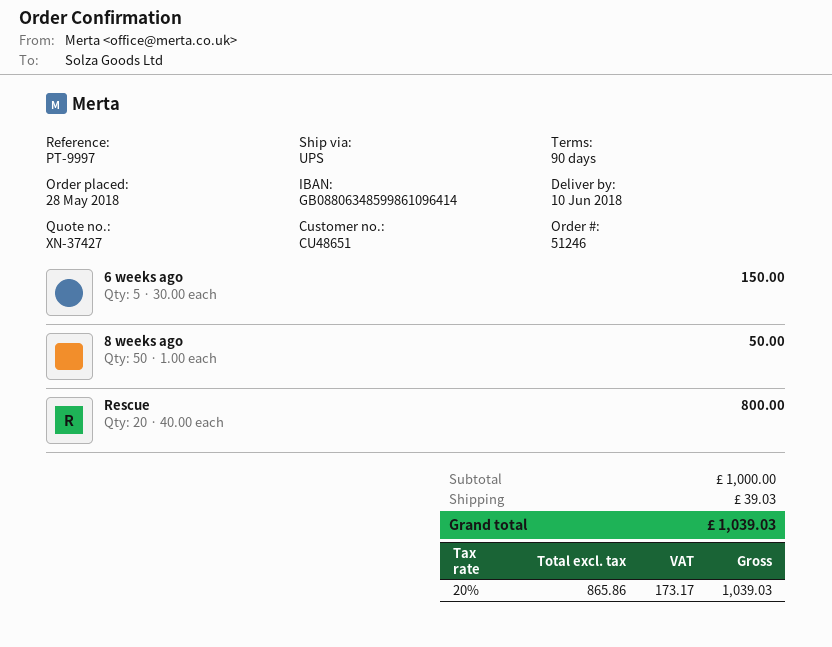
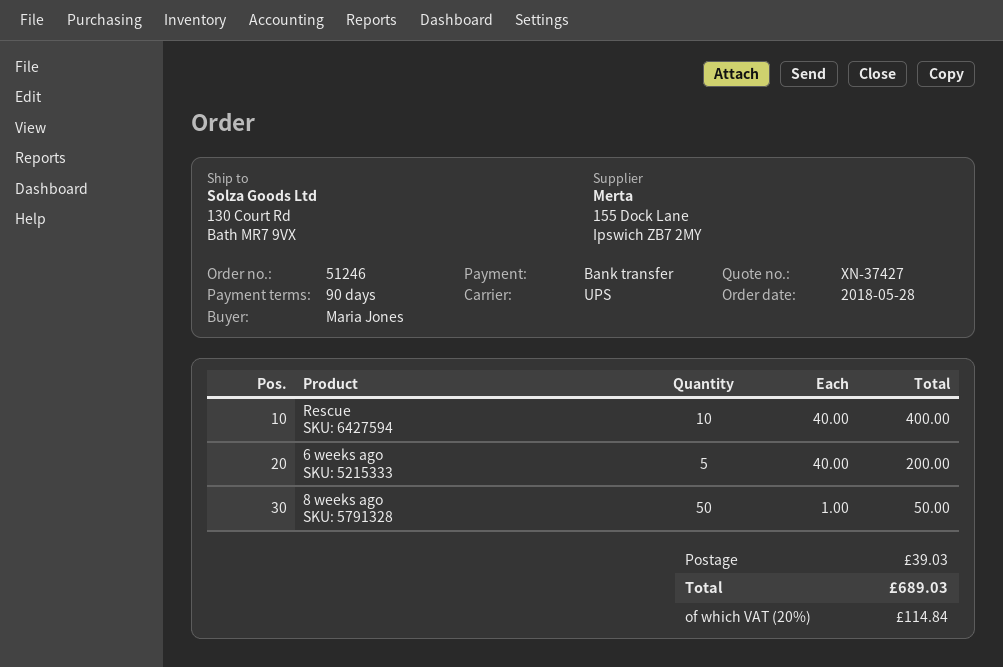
6 weeks ago: 5 x 30.00 = 150.00 -> 5 x 40.00 = 200.00
Rescue: 20 x 40.00 = 800.00 -> 10 x 40.00 = 400.00
tax: 20% = 173.17 -> 20% = 114.84
total: 1039.03 -> 689.03

